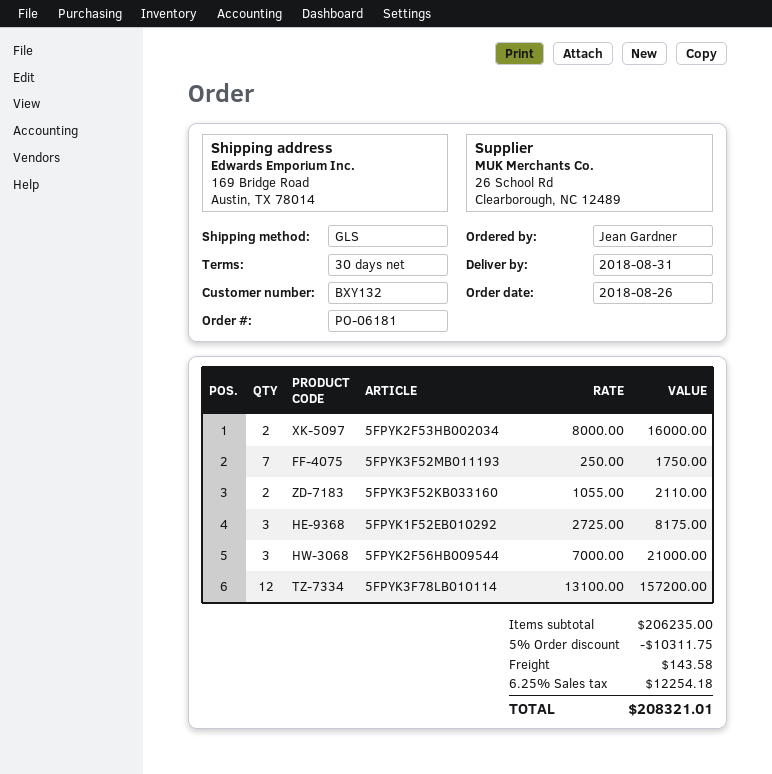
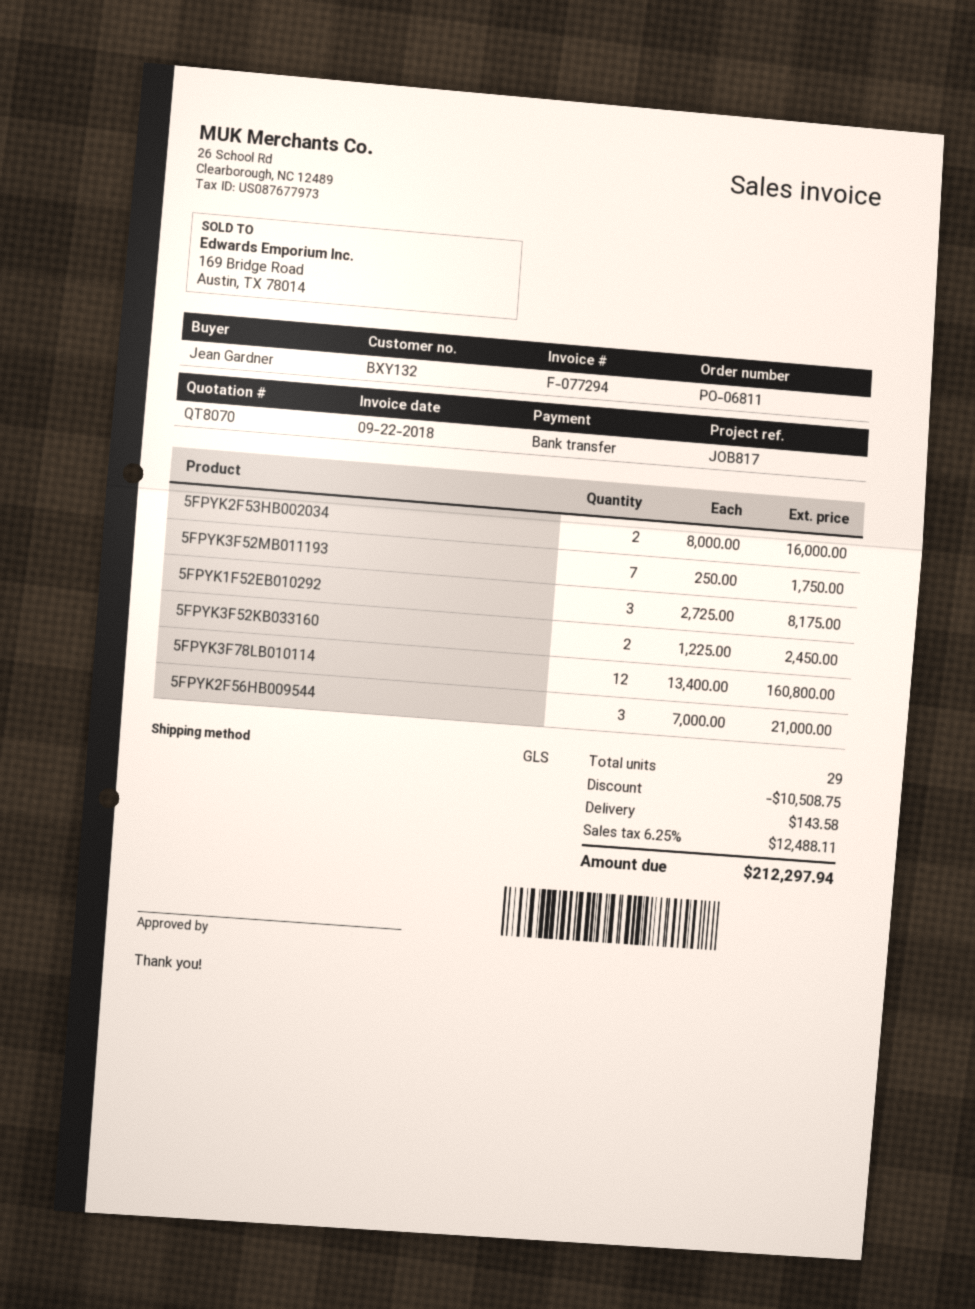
order number: PO-06181 -> PO-06811
5FPYK3F52KB033160: 2 x 1055.00 = 2110.00 -> 2 x 1225.00 = 2450.00
5FPYK3F78LB010114: 12 x 13100.00 = 157200.00 -> 12 x 13400.00 = 160800.00
discount: 10311.75 -> 10508.75
tax: 6.25% = 12254.18 -> 6.25% = 12488.11
total: 208321.01 -> 212297.94

